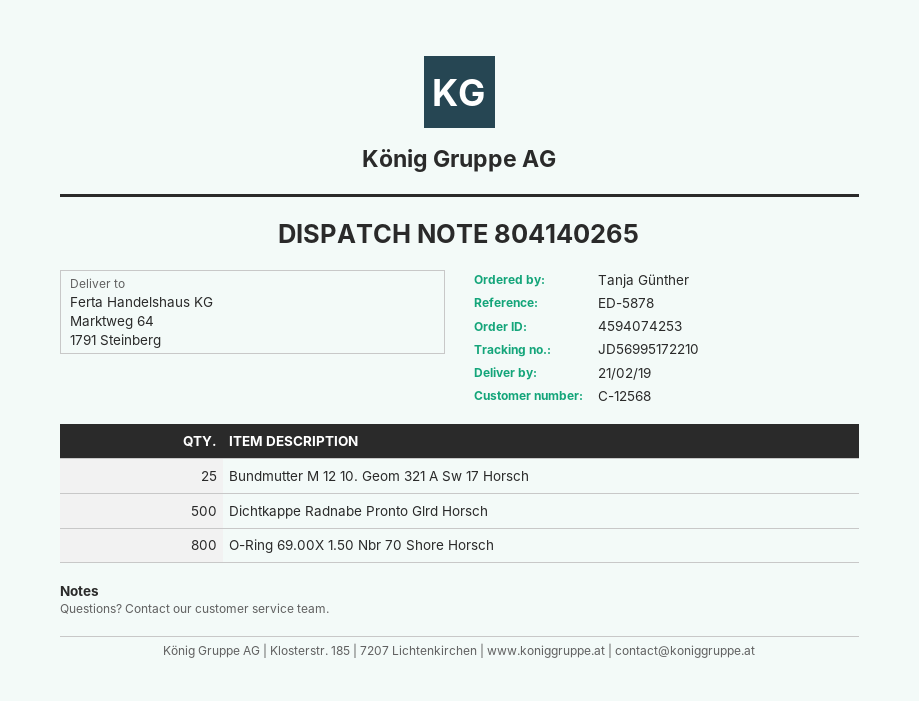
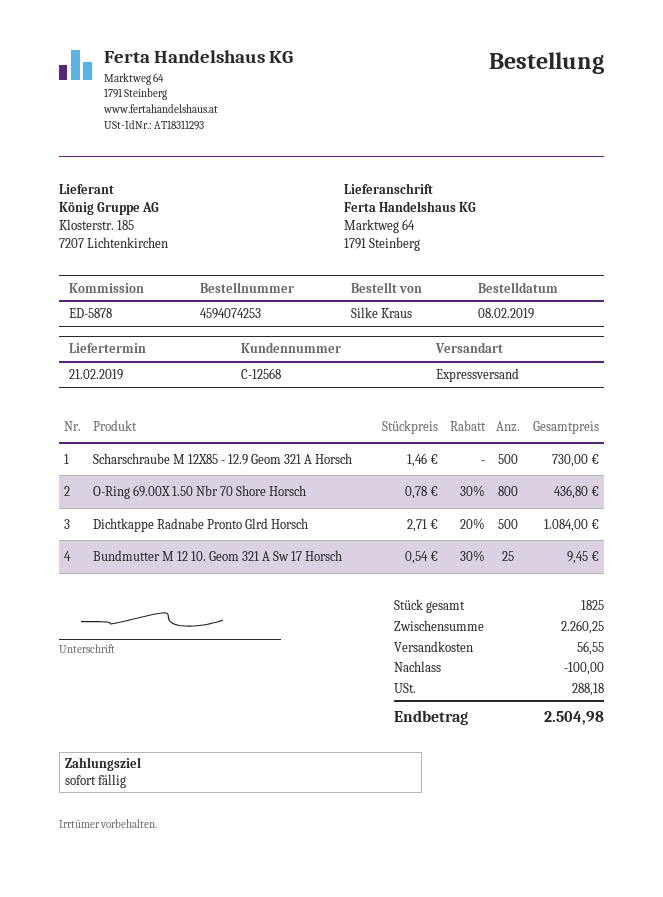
ordered by: Tanja Günther -> Silke Kraus
Scharschraube M 12X85 - 12.9 Geom 321 A Horsch: none -> 500

